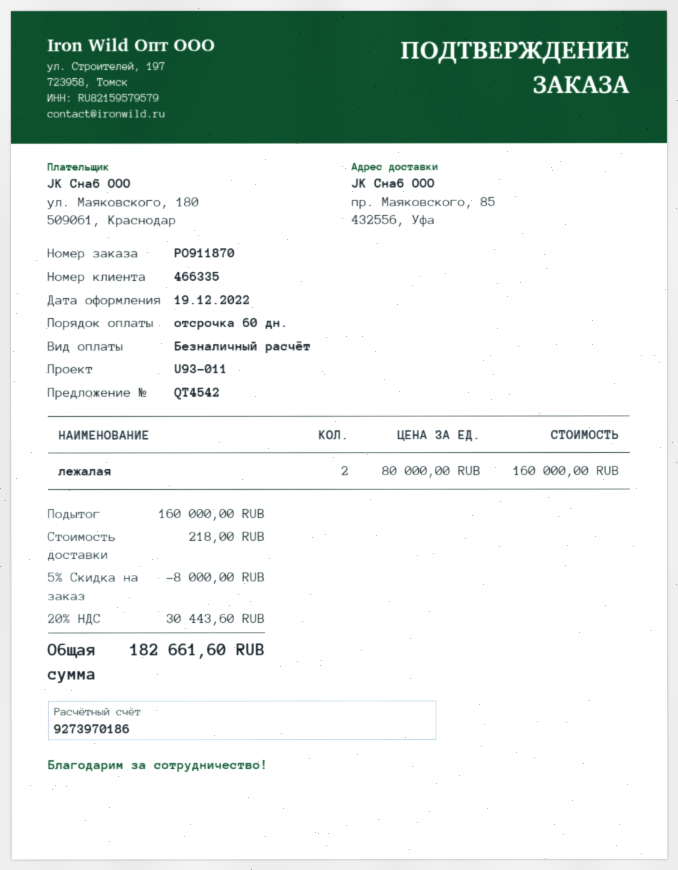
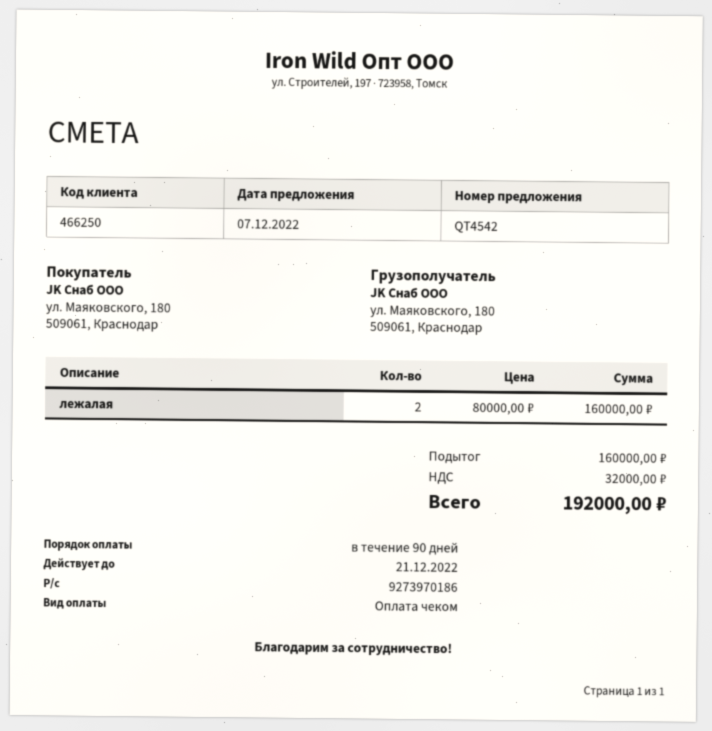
payment terms: 60 days -> 90 days
customer number: 466335 -> 466250
payment method: bank transfer -> cheque
ship to: пр. Маяковского, 85, 432556, Уфа -> ул. Маяковского, 180, 509061, Краснодар
discount: 5% = 8000.00 -> none
shipping: 218.00 -> none
tax: 30443.60 -> 32000.00
total: 182661.60 -> 192000.00

